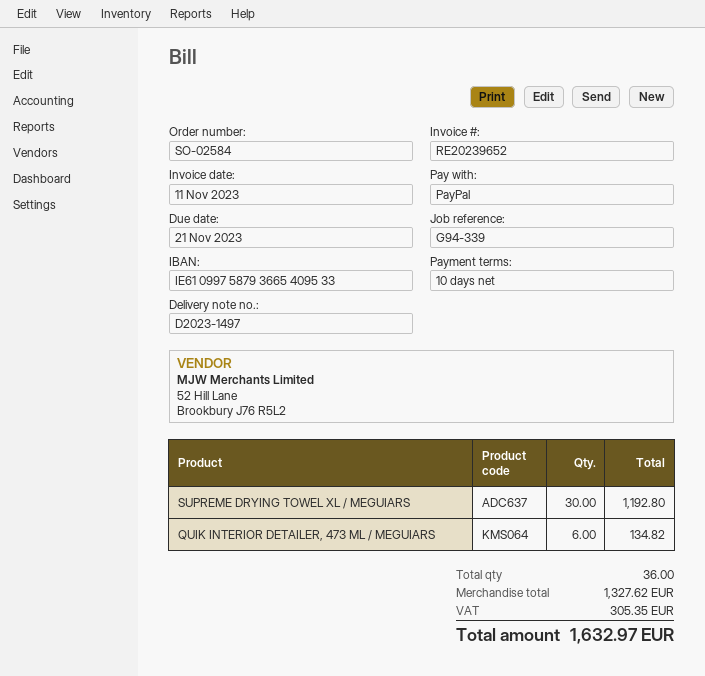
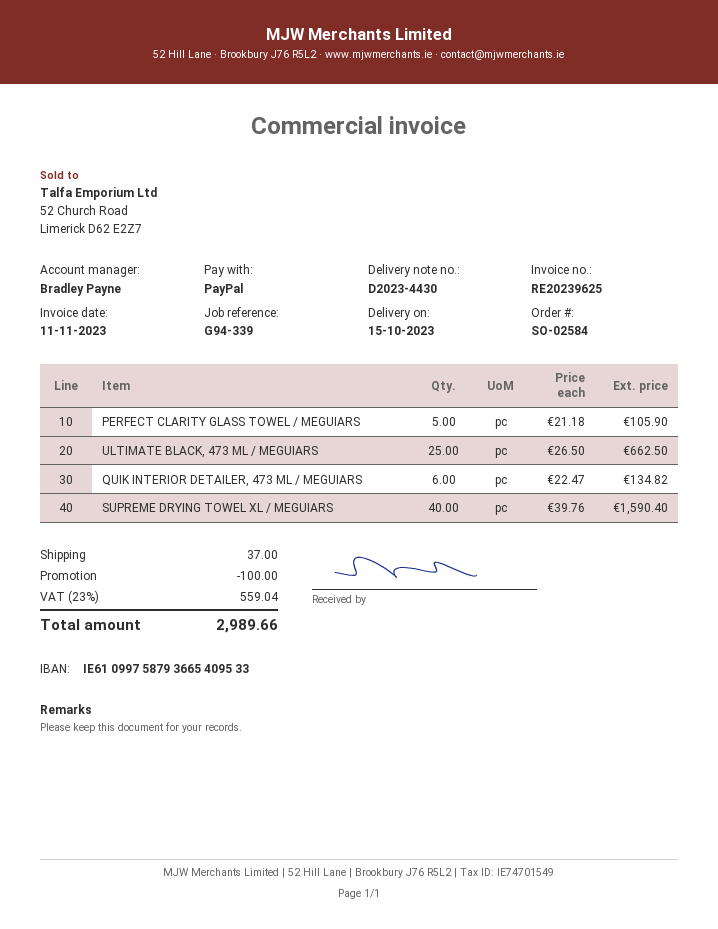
delivery note number: D2023-1497 -> D2023-4430
invoice number: RE20239652 -> RE20239625
SUPREME DRYING TOWEL XL / MEGUIARS: 30 for 1192.80 -> 40 for 1590.40
PERFECT CLARITY GLASS TOWEL / MEGUIARS: none -> 5 for 105.90
ULTIMATE BLACK, 473 ML / MEGUIARS: none -> 25 for 662.50
discount: none -> 100.00
shipping: none -> 37.00
tax: 305.35 -> 559.04
total: 1632.97 -> 2989.66

